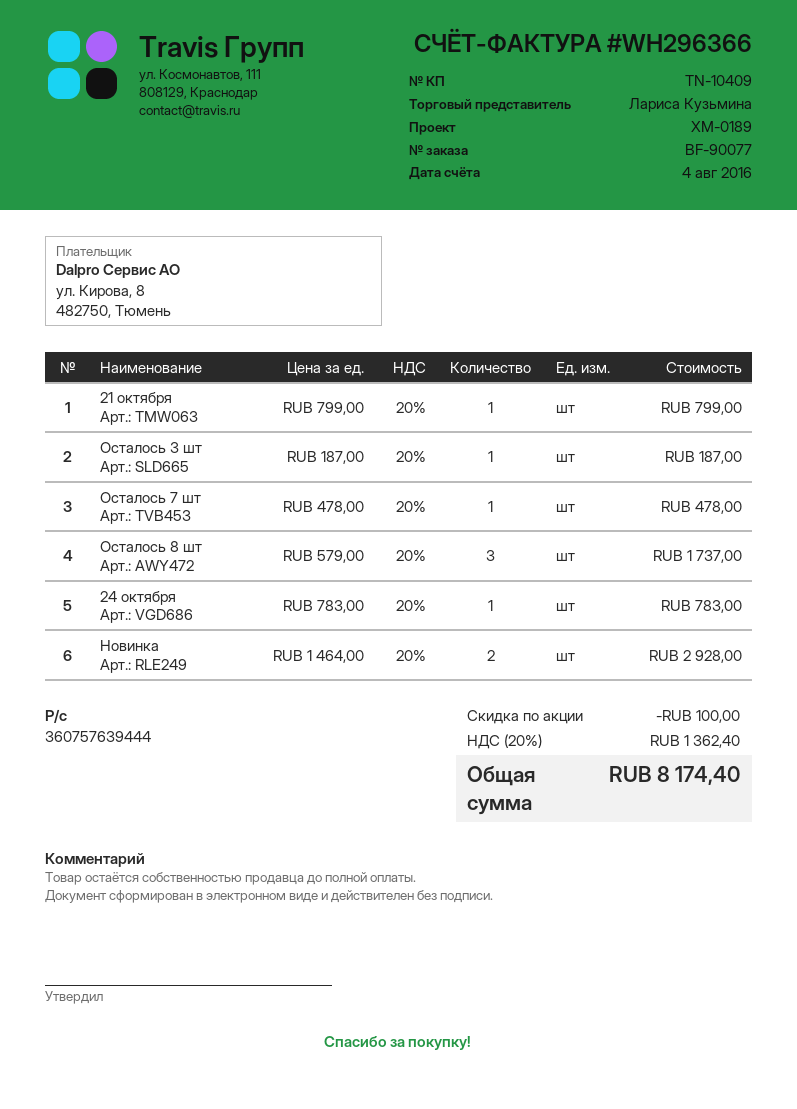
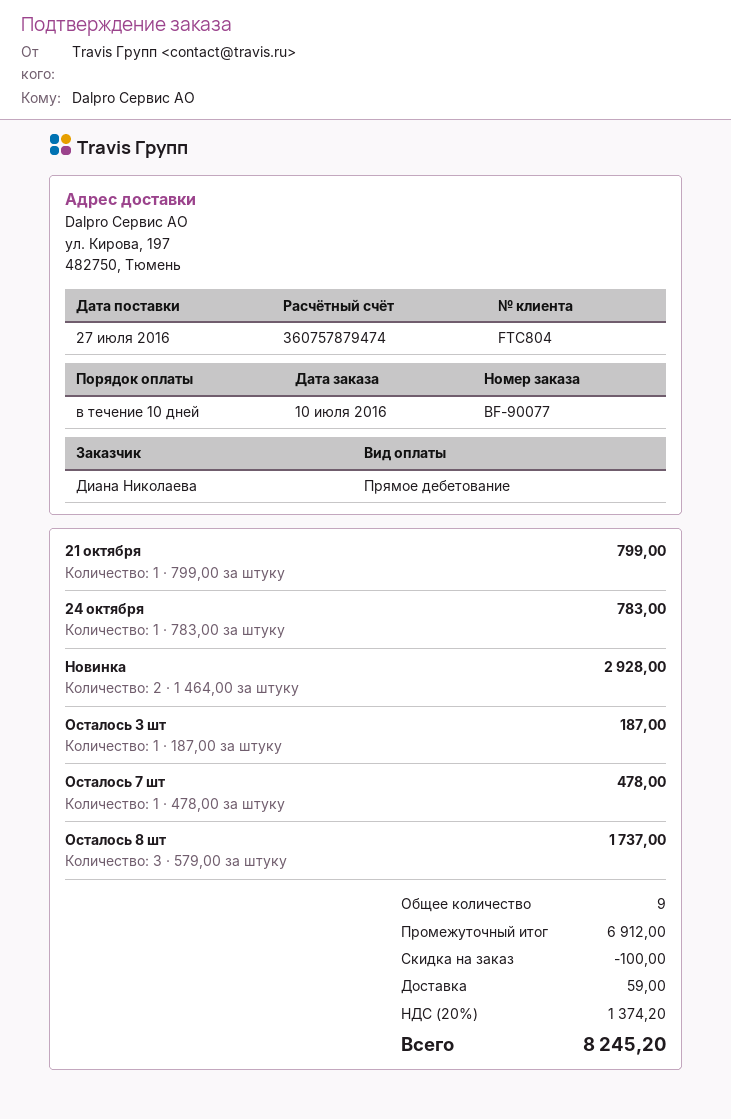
bank account: 360757639444 -> 360757879474
shipping: none -> 59.00
tax: 20% = 1362.40 -> 20% = 1374.20
total: 8174.40 -> 8245.20

